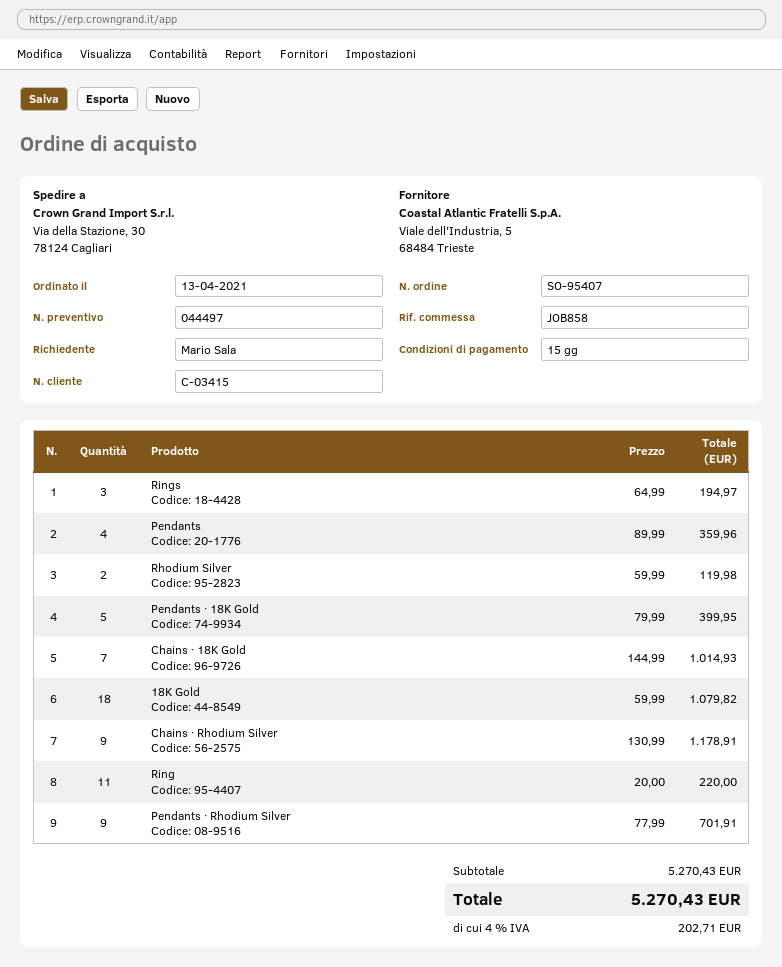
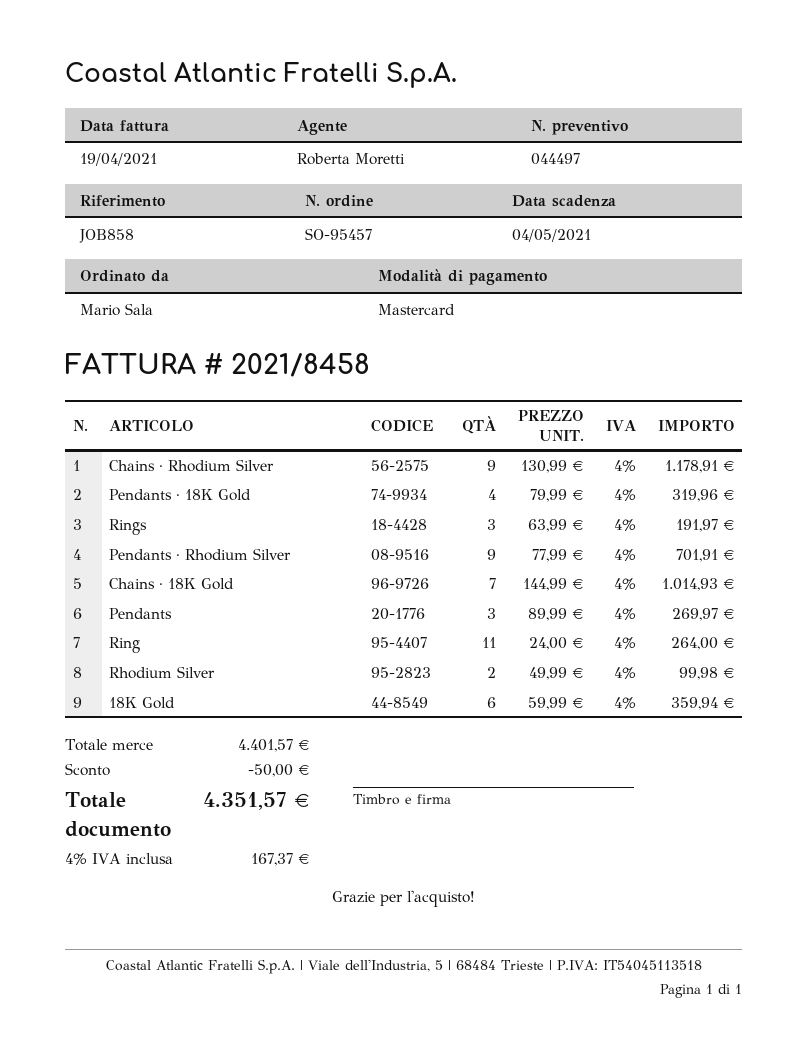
order number: SO-95407 -> SO-95457
Rings: 3 x 64.99 = 194.97 -> 3 x 63.99 = 191.97
Pendants: 4 x 89.99 = 359.96 -> 3 x 89.99 = 269.97
Rhodium Silver: 2 x 59.99 = 119.98 -> 2 x 49.99 = 99.98
Pendants · 18K Gold: 5 x 79.99 = 399.95 -> 4 x 79.99 = 319.96
18K Gold: 18 x 59.99 = 1079.82 -> 6 x 59.99 = 359.94
Ring: 11 x 20.00 = 220.00 -> 11 x 24.00 = 264.00
subtotal: 5270.43 -> 4401.57
discount: none -> 50.00
tax: 4% = 202.71 -> 4% = 167.37
total: 5270.43 -> 4351.57

